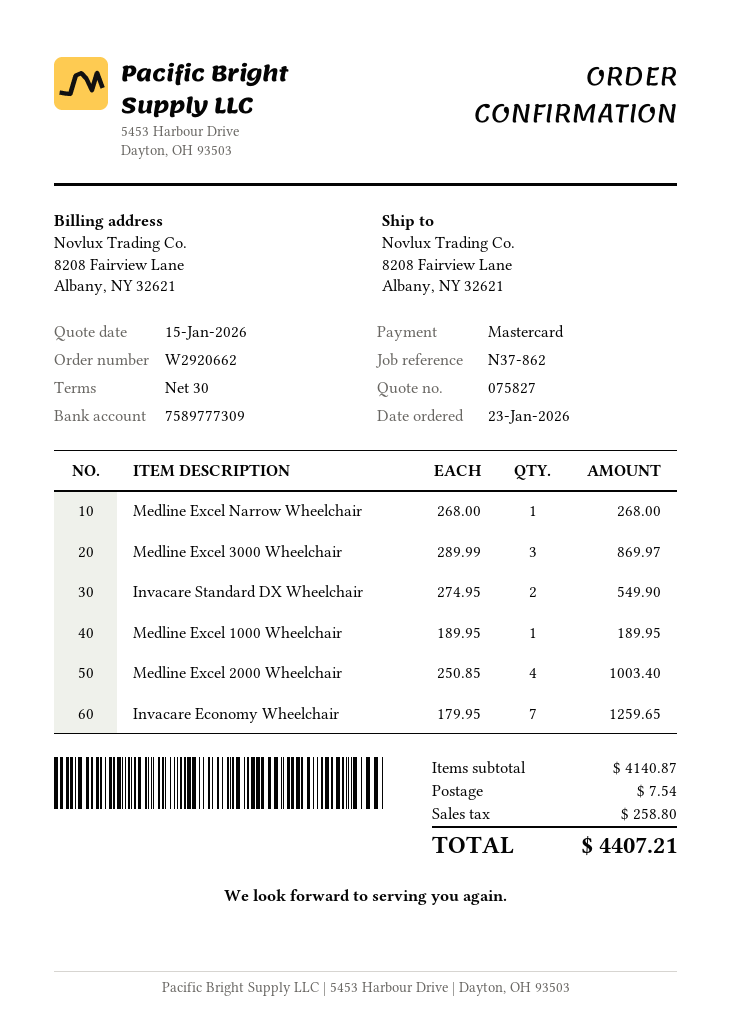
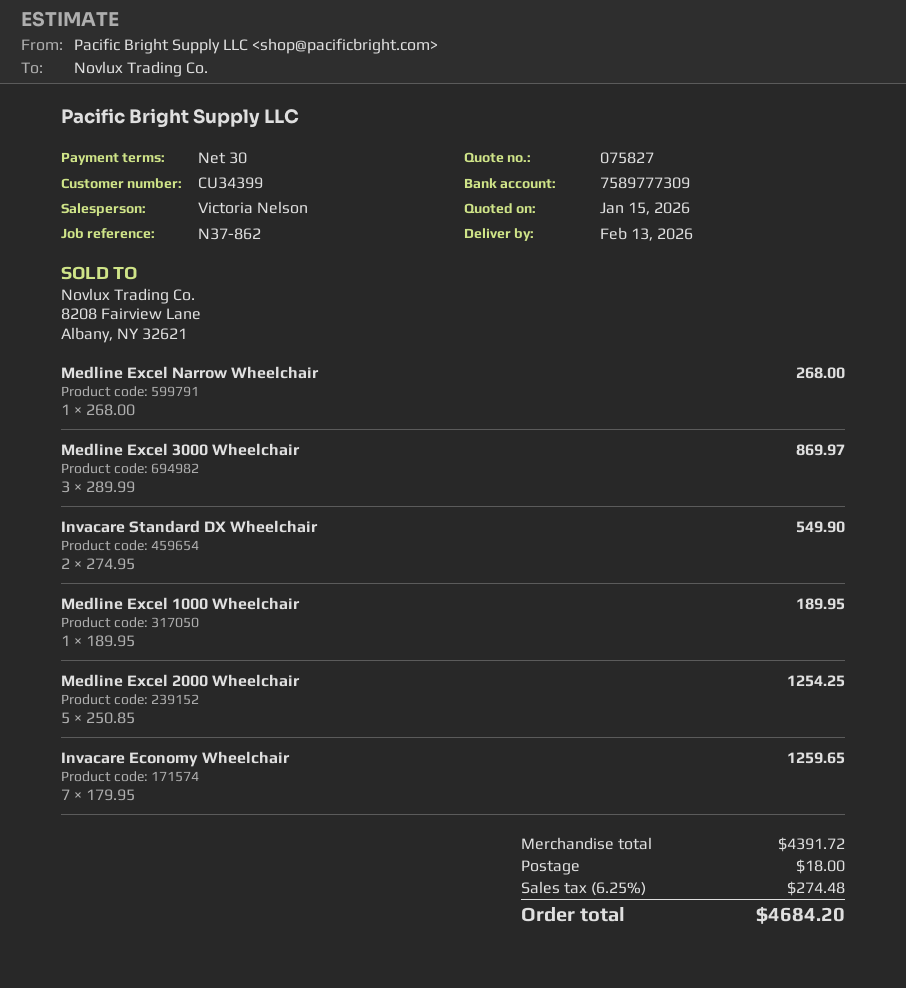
Medline Excel 2000 Wheelchair: 4 x 250.85 = 1003.40 -> 5 x 250.85 = 1254.25
subtotal: 4140.87 -> 4391.72
shipping: 7.54 -> 18.00
tax: 258.80 -> 274.48
total: 4407.21 -> 4684.20

